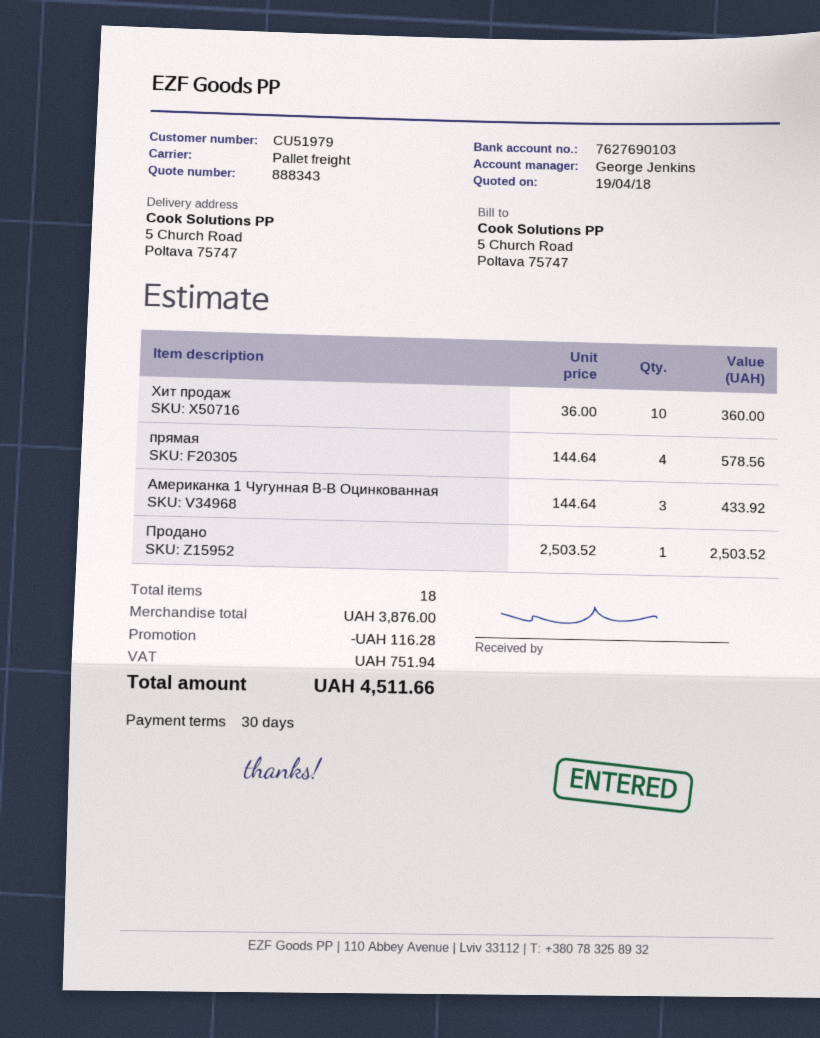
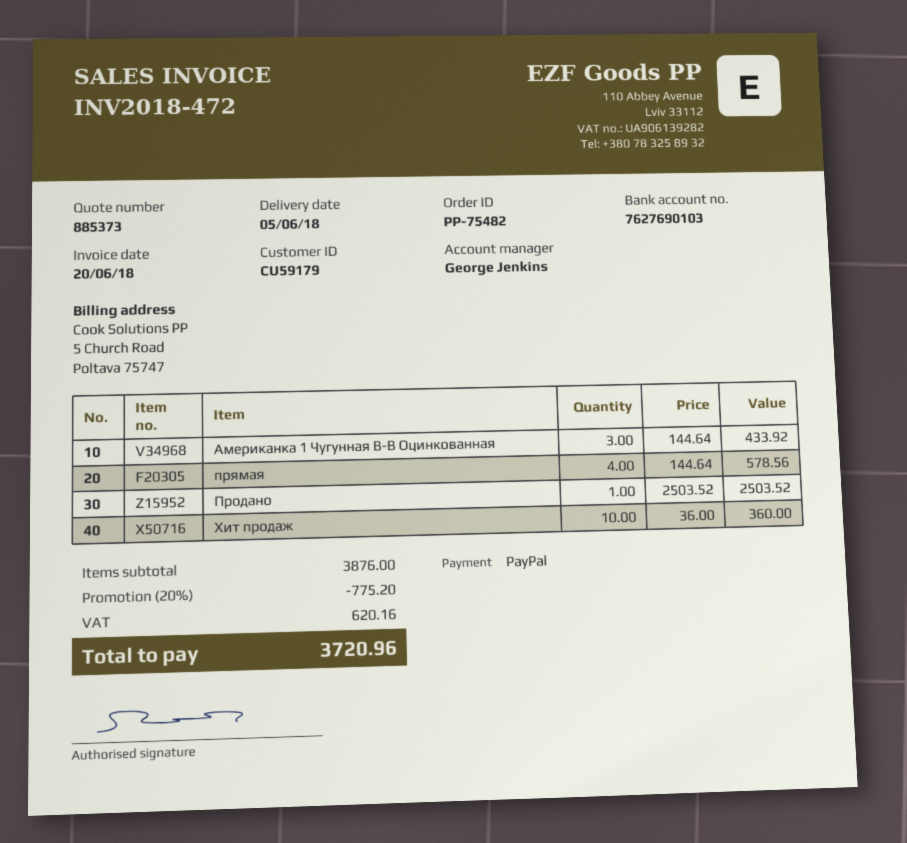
quote number: 888343 -> 885373
customer number: CU51979 -> CU59179
discount: 116.28 -> 775.20
tax: 751.94 -> 620.16
total: 4511.66 -> 3720.96

